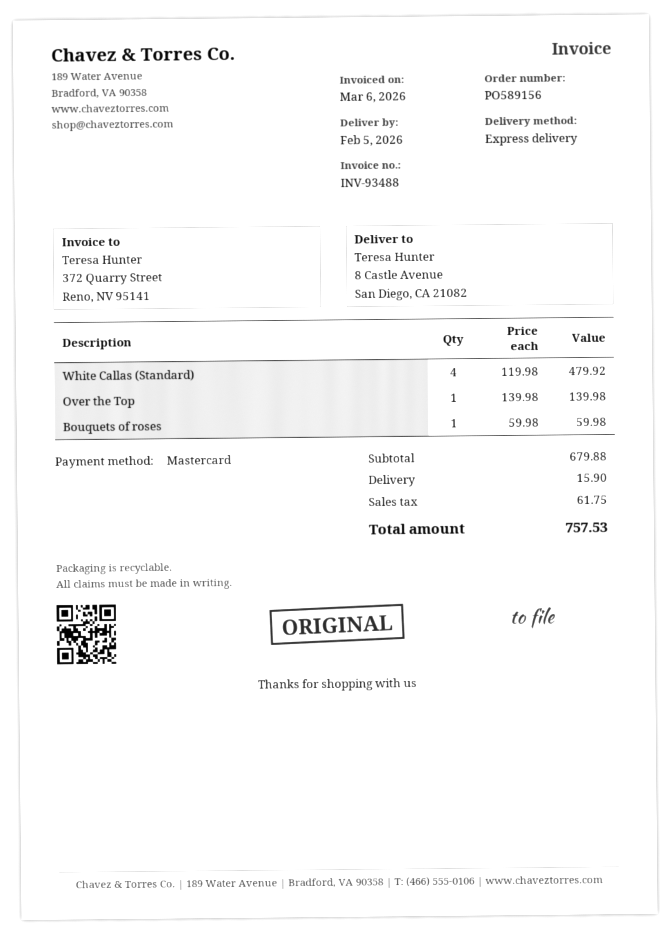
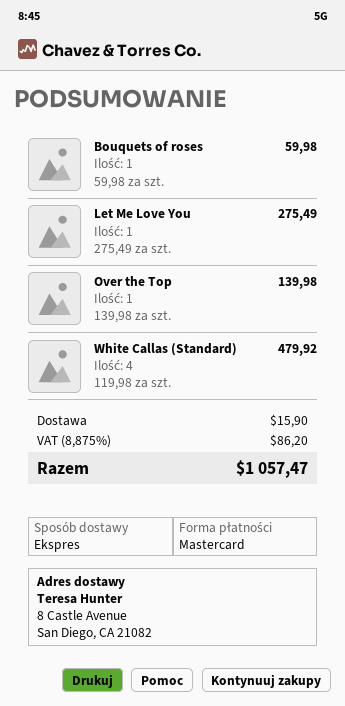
Let Me Love You: none -> 1 x 275.49 = 275.49
tax: 61.75 -> 86.20
total: 757.53 -> 1057.47

